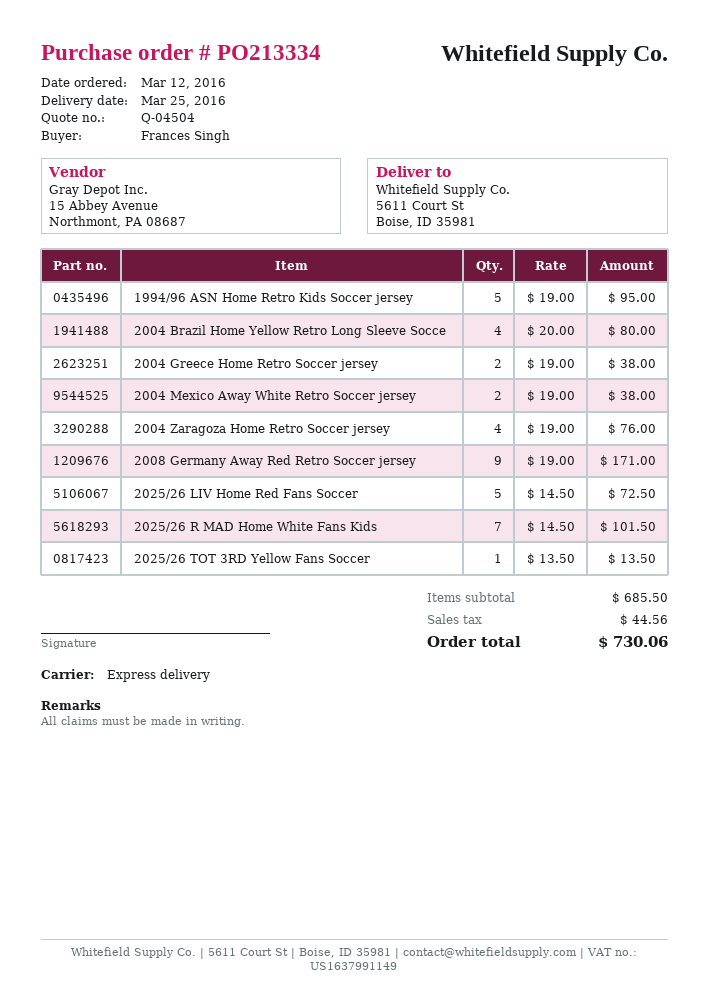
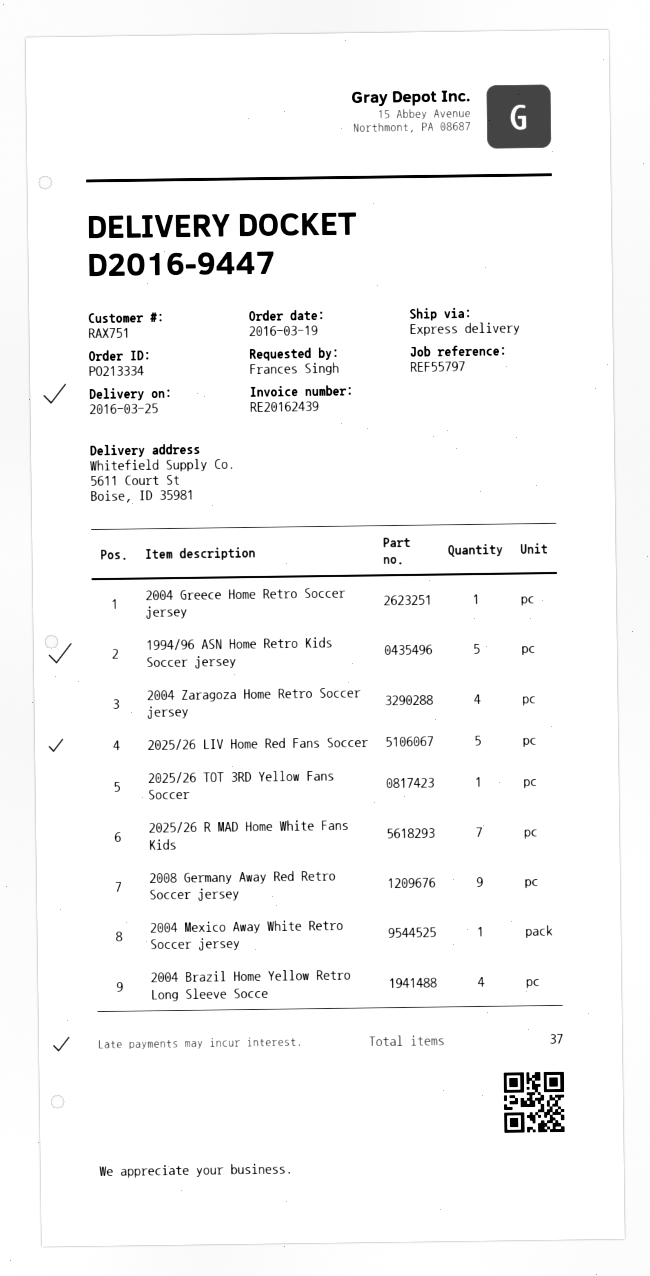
order date: 2016-03-12 -> 2016-03-19
2004 Greece Home Retro Soccer jersey: 2 -> 1
2004 Mexico Away White Retro Soccer jersey: 2 -> 1

